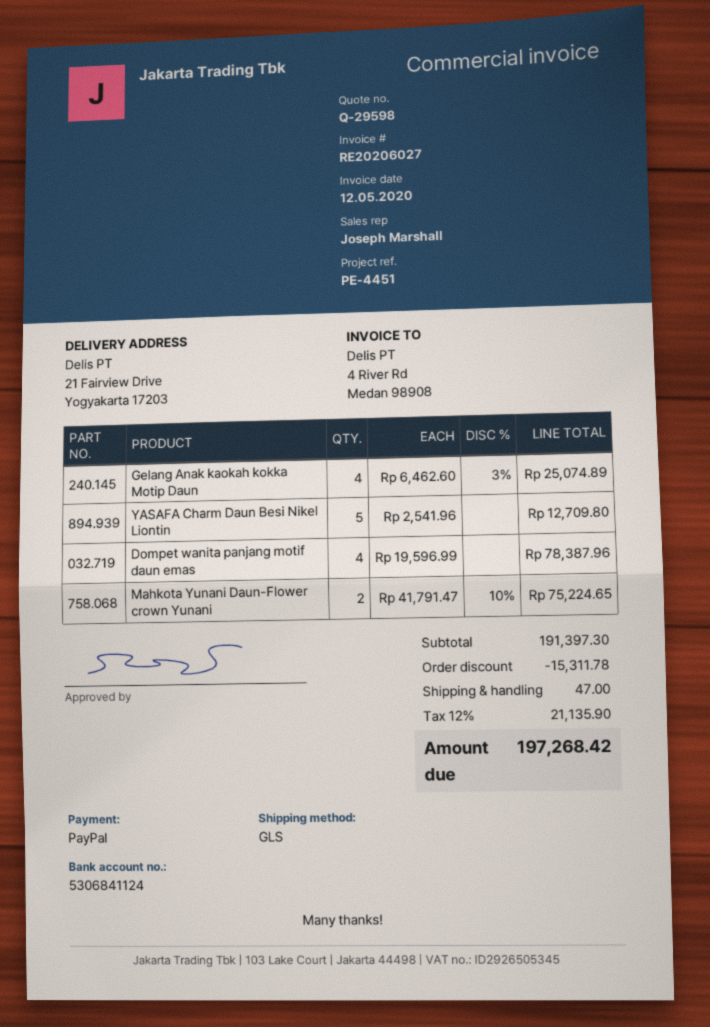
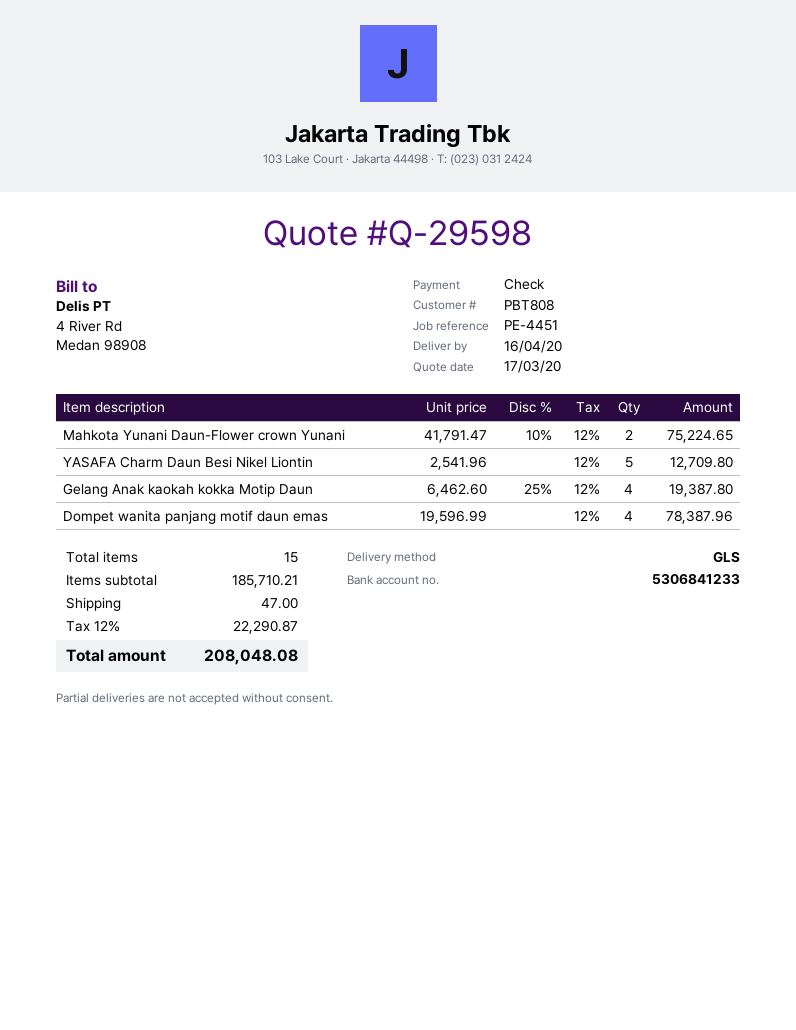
payment method: PayPal -> cheque
bank account: 5306841124 -> 5306841233
Gelang Anak kaokah kokka Motip Daun: 4 x 6462.60 - 3% = 25074.89 -> 4 x 6462.60 - 25% = 19387.80
subtotal: 191397.30 -> 185710.21
discount: 15311.78 -> none
tax: 12% = 21135.90 -> 12% = 22290.87
total: 197268.42 -> 208048.08

